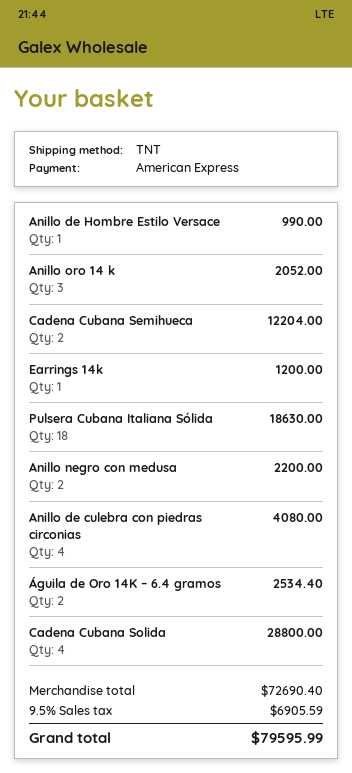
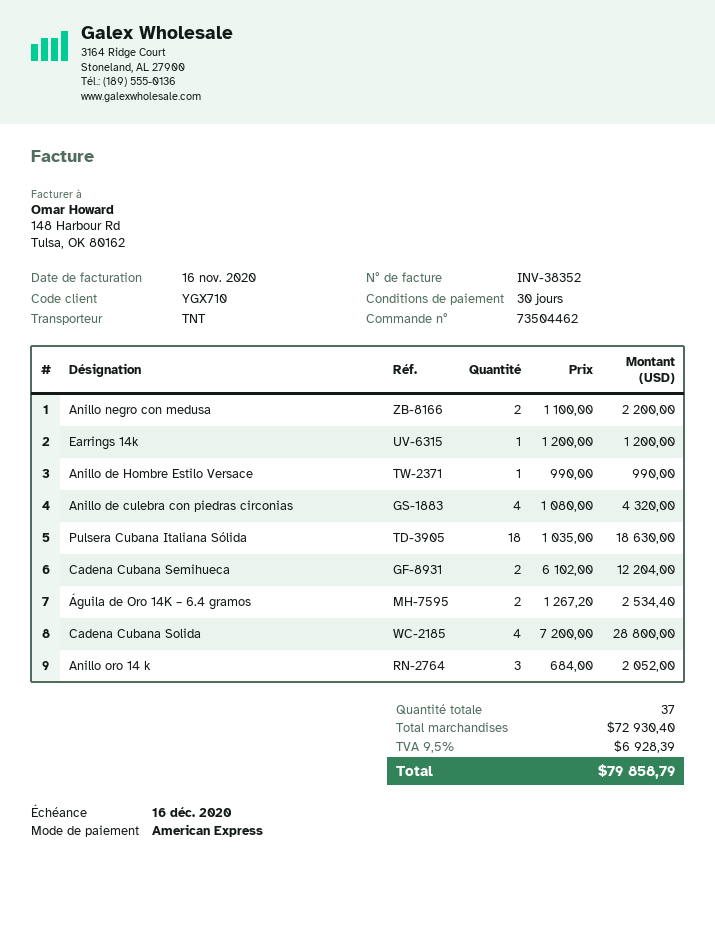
Anillo de culebra con piedras circonias: 4 for 4080.00 -> 4 for 4320.00
subtotal: 72690.40 -> 72930.40
tax: 9.5% = 6905.59 -> 9.5% = 6928.39
total: 79595.99 -> 79858.79

